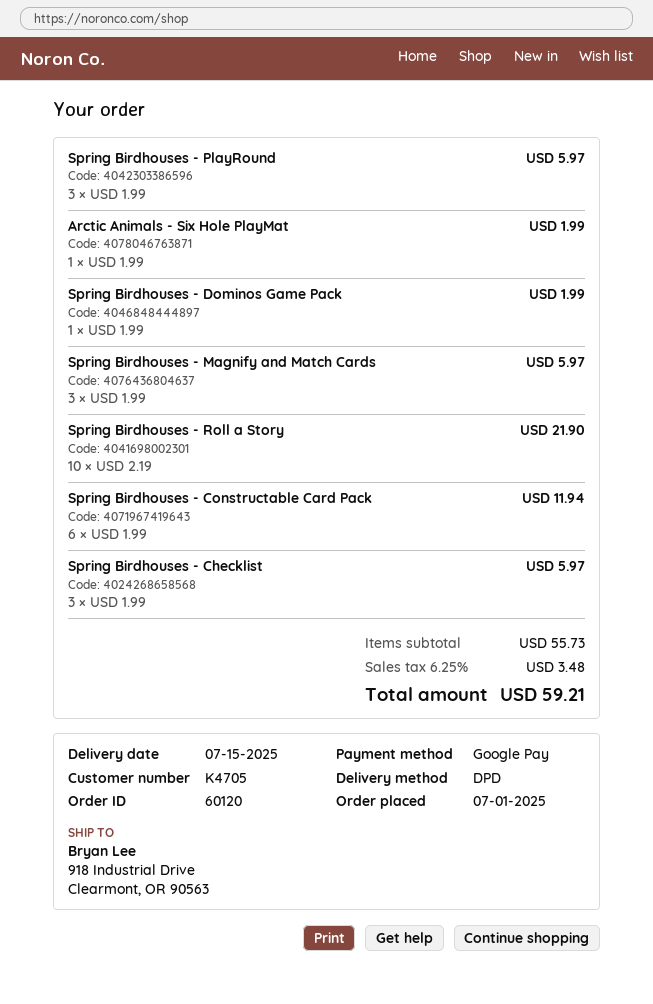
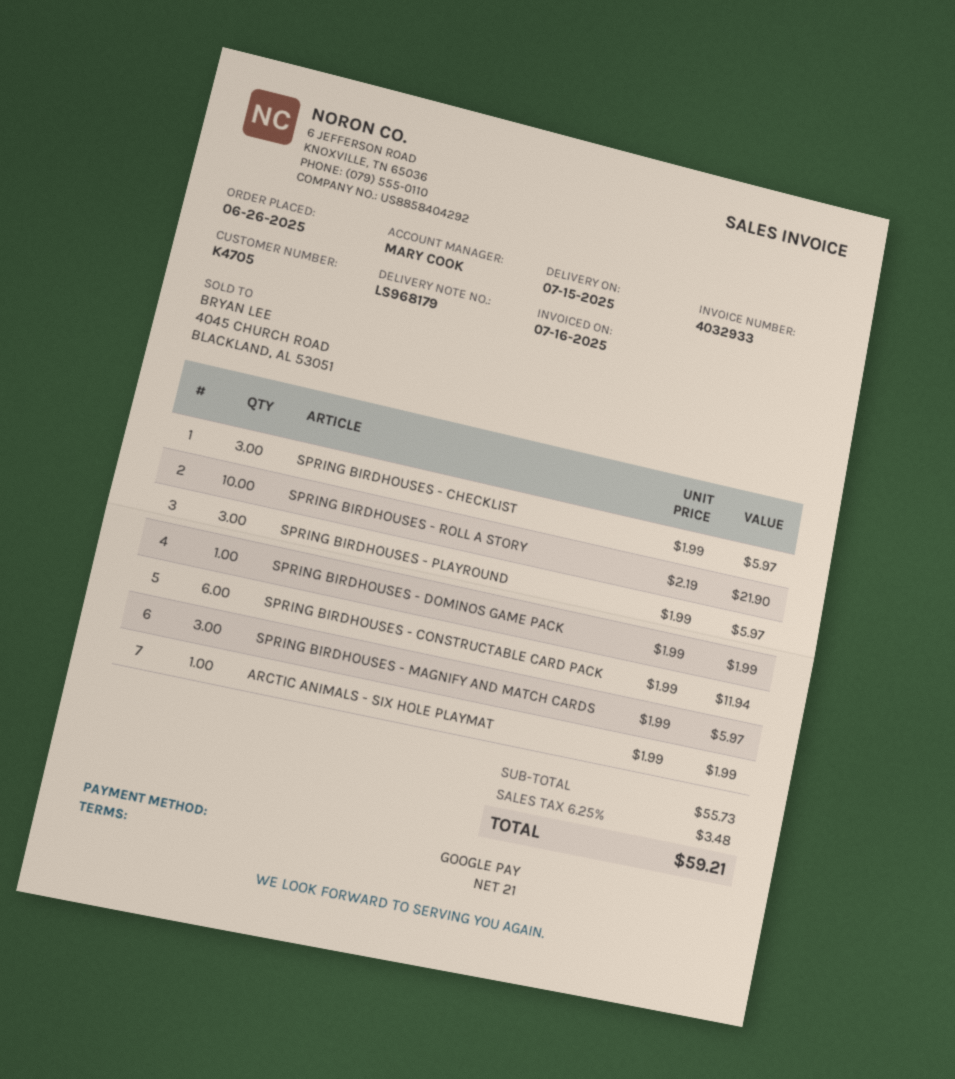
order date: 2025-07-01 -> 2025-06-26

